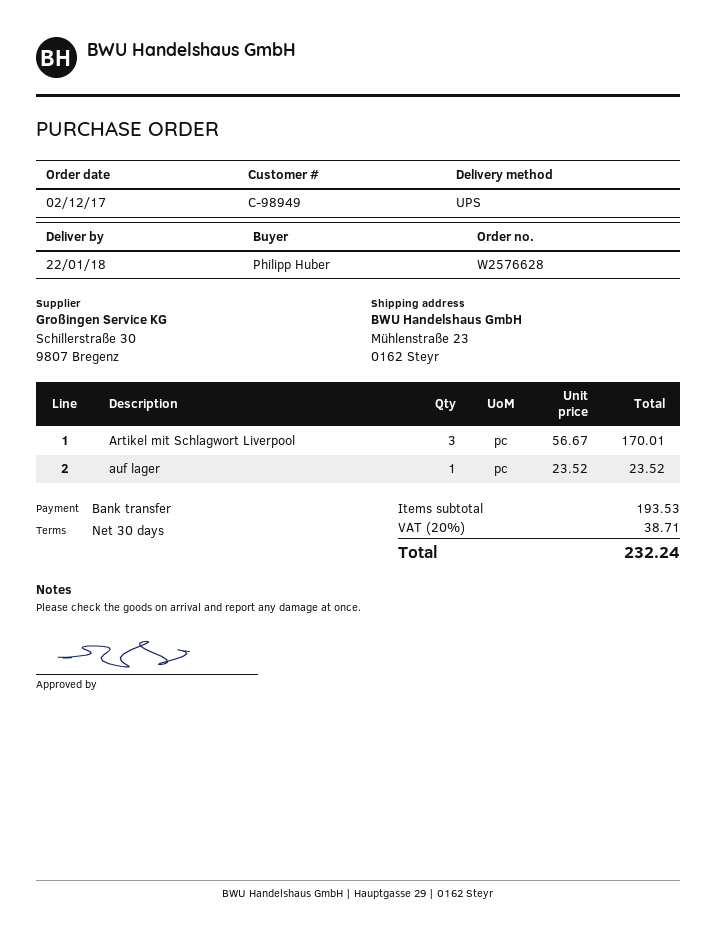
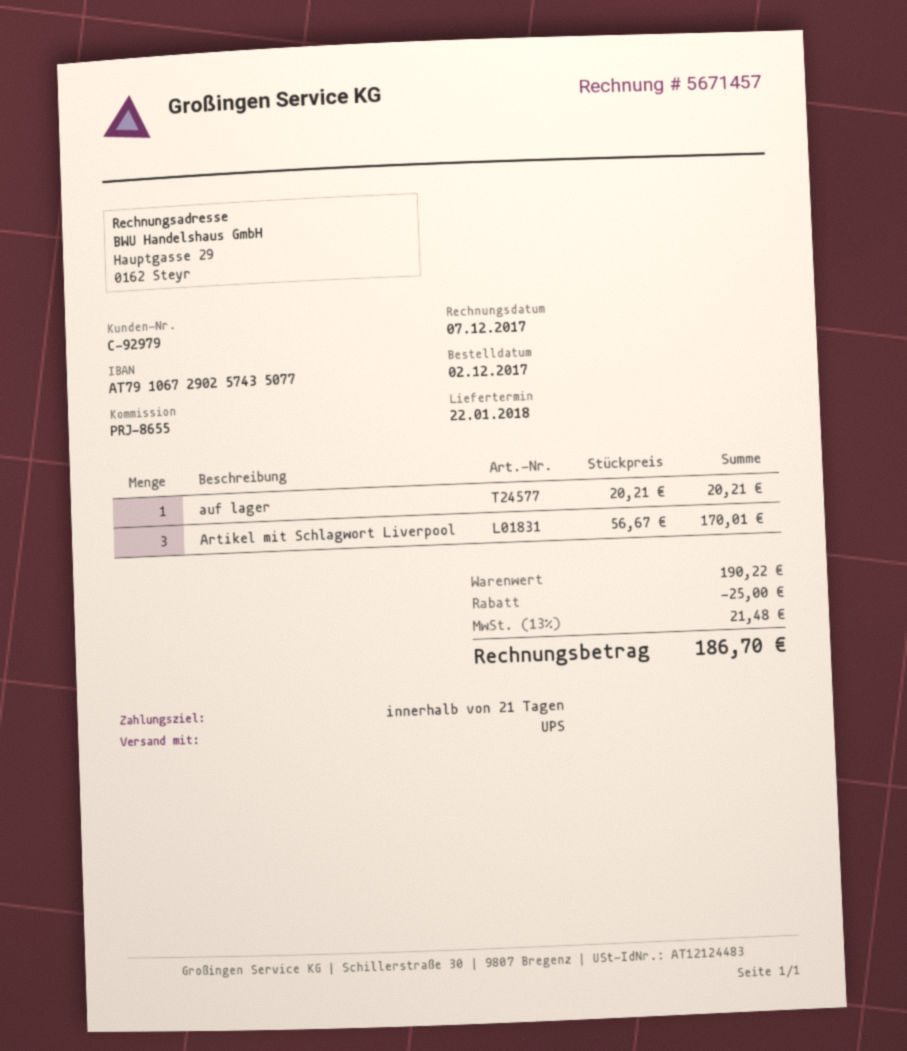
payment terms: 30 days -> 21 days
customer number: C-98949 -> C-92979
auf lager: 1 x 23.52 = 23.52 -> 1 x 20.21 = 20.21
subtotal: 193.53 -> 190.22
discount: none -> 25.00
tax: 20% = 38.71 -> 13% = 21.48
total: 232.24 -> 186.70

